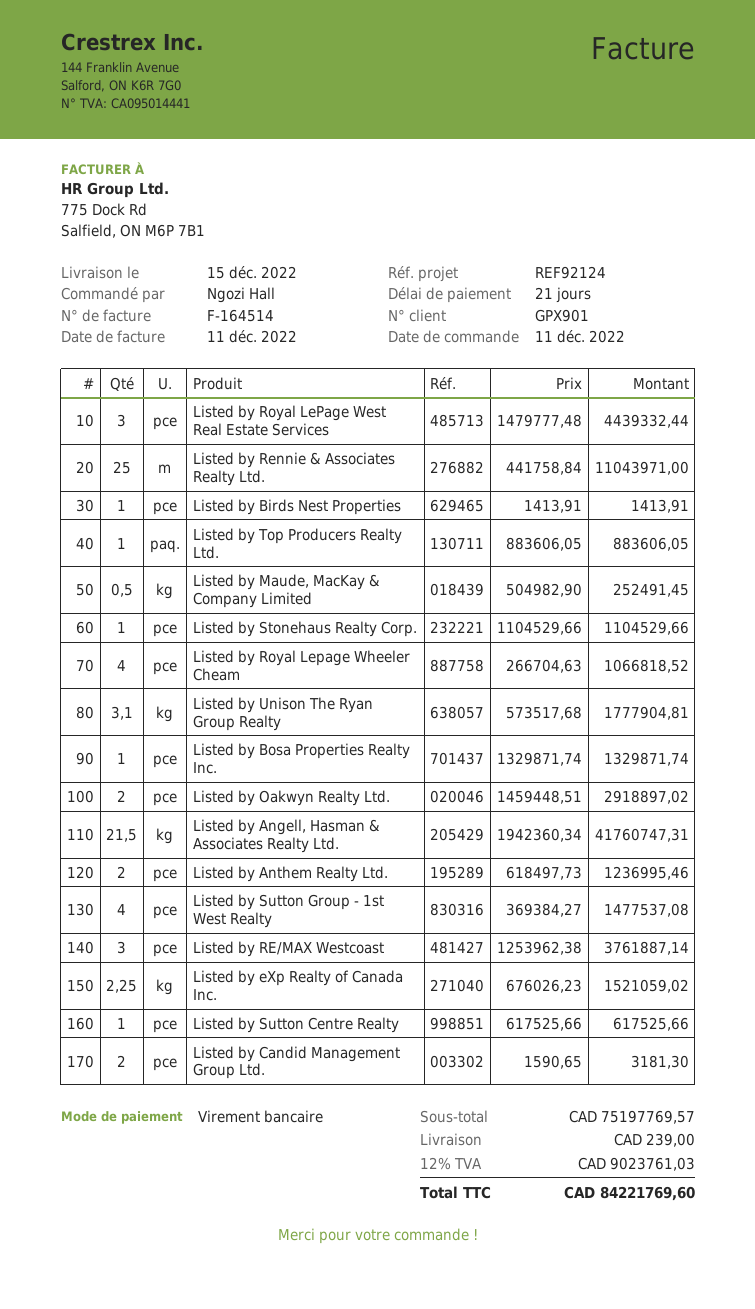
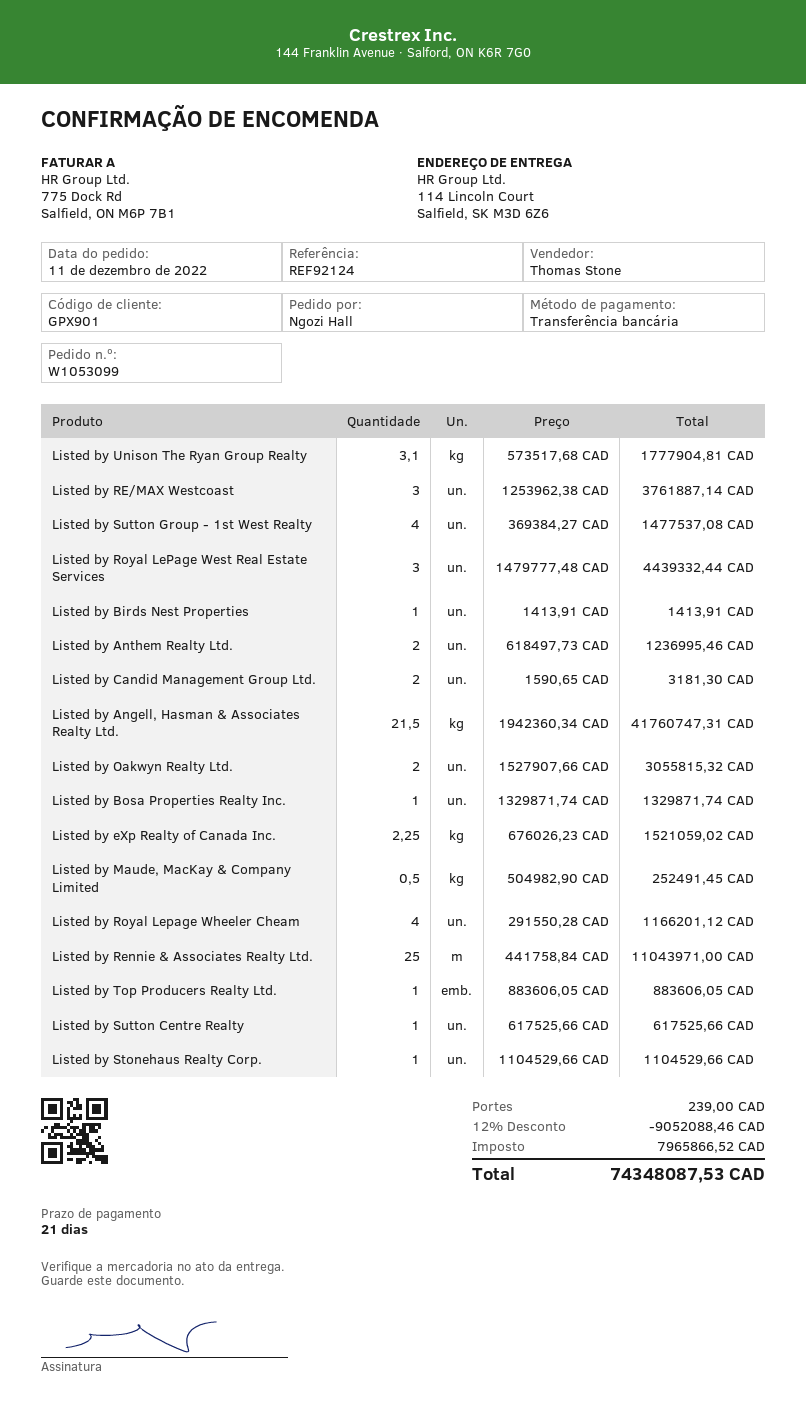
Listed by Royal Lepage Wheeler Cheam: 4 x 266704.63 = 1066818.52 -> 4 x 291550.28 = 1166201.12
Listed by Oakwyn Realty Ltd.: 2 x 1459448.51 = 2918897.02 -> 2 x 1527907.66 = 3055815.32
discount: none -> 12% = 9052088.46
tax: 9023761.03 -> 7965866.52
total: 84221769.60 -> 74348087.53

